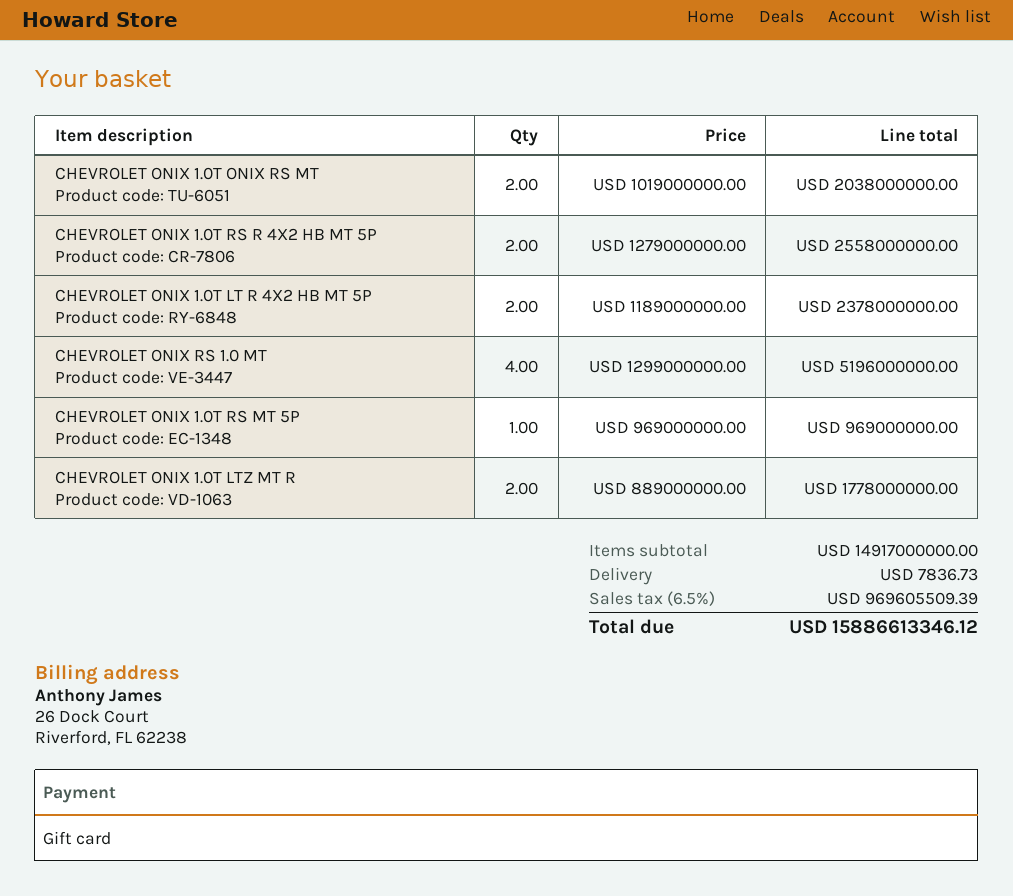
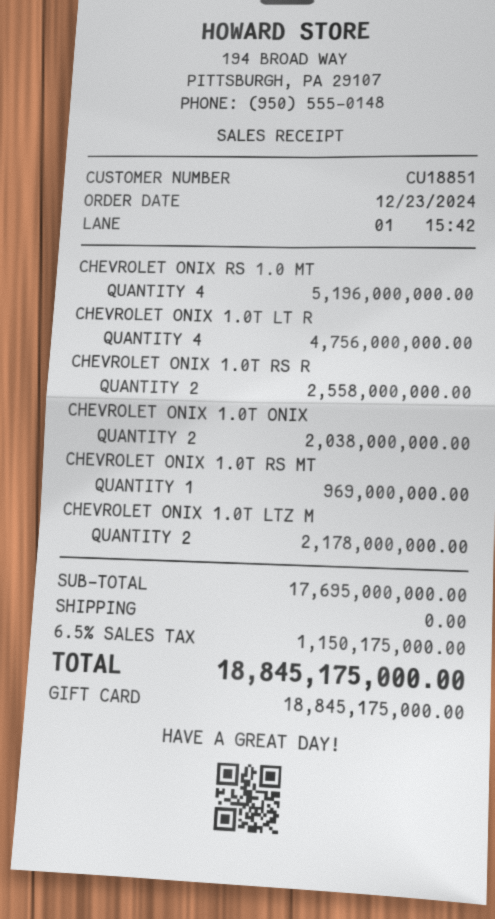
CHEVROLET ONIX 1.0T LT R 4X2 HB MT 5P: 2 for 2378000000.00 -> 4 for 4756000000.00
CHEVROLET ONIX 1.0T LTZ MT R: 2 for 1778000000.00 -> 2 for 2178000000.00
subtotal: 14917000000.00 -> 17695000000.00
shipping: 7836.73 -> 0.00
tax: 6.5% = 969605509.39 -> 6.5% = 1150175000.00
total: 15886613346.12 -> 18845175000.00

